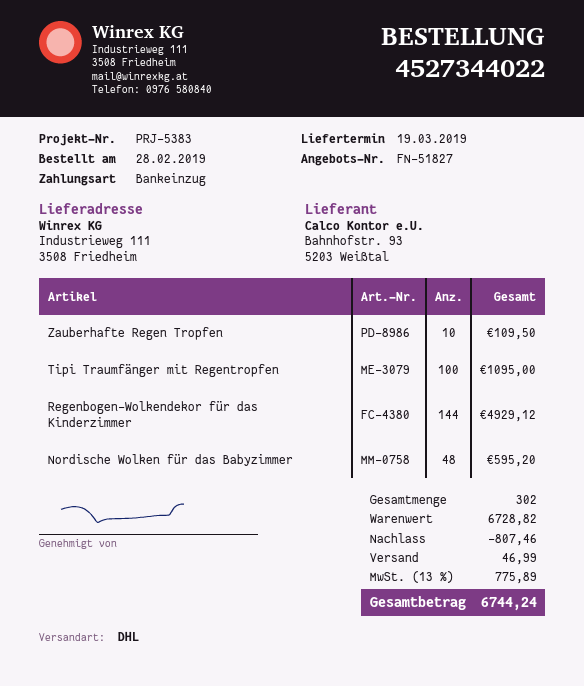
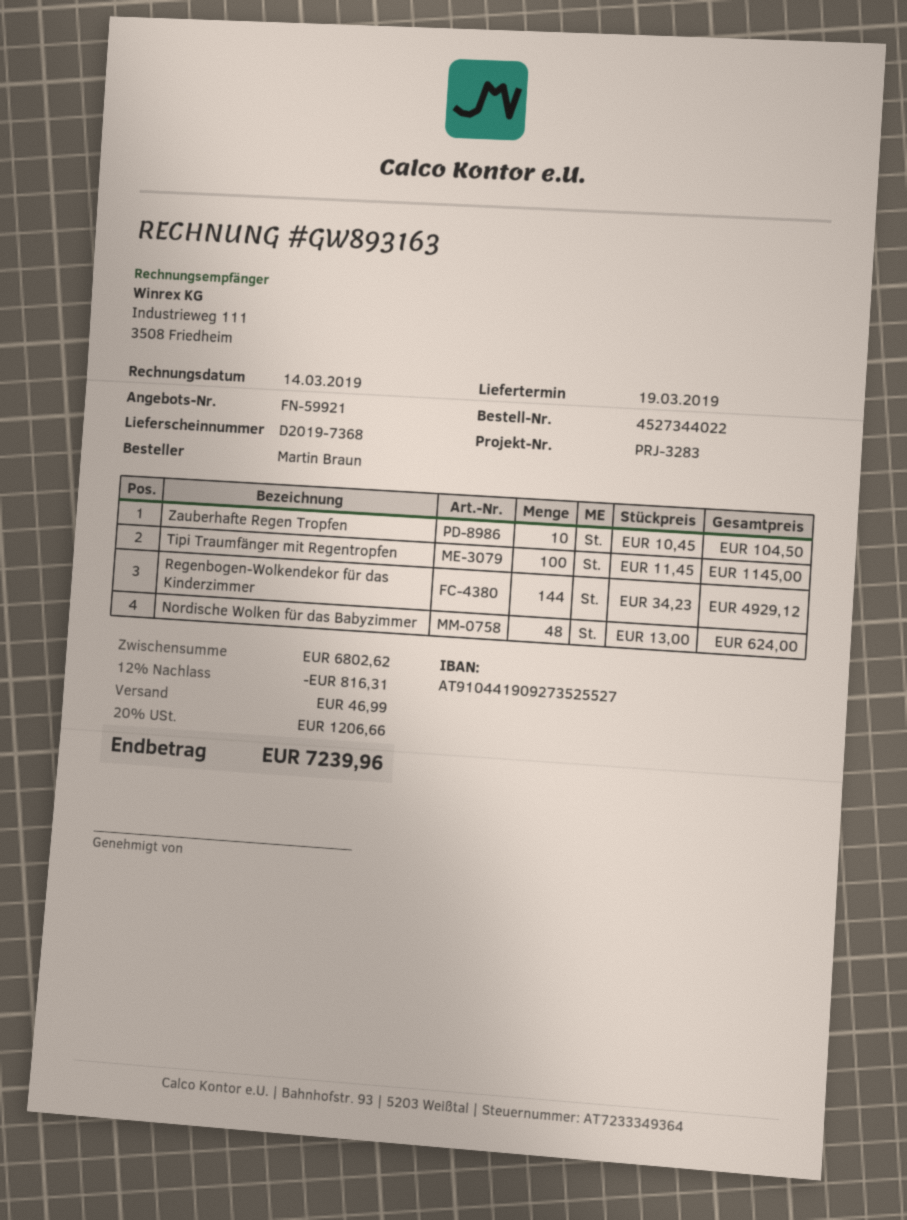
quote number: FN-51827 -> FN-59921
reference: PRJ-5383 -> PRJ-3283
Zauberhafte Regen Tropfen: 10 for 109.50 -> 10 for 104.50
Tipi Traumfänger mit Regentropfen: 100 for 1095.00 -> 100 for 1145.00
Nordische Wolken für das Babyzimmer: 48 for 595.20 -> 48 for 624.00
subtotal: 6728.82 -> 6802.62
discount: 807.46 -> 816.31
tax: 13% = 775.89 -> 20% = 1206.66
total: 6744.24 -> 7239.96

